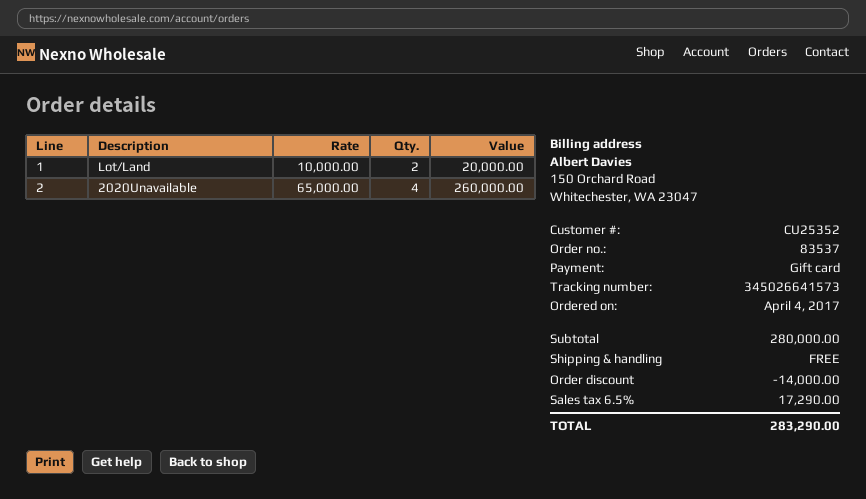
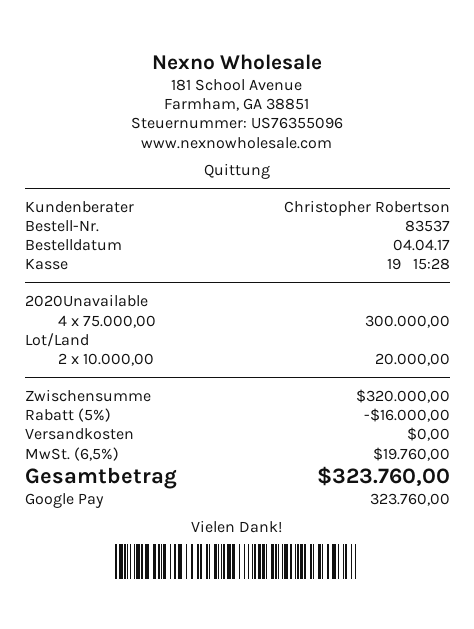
payment method: gift card -> Google Pay
2020Unavailable: 4 x 65000.00 = 260000.00 -> 4 x 75000.00 = 300000.00
subtotal: 280000.00 -> 320000.00
discount: 14000.00 -> 16000.00
tax: 6.5% = 17290.00 -> 6.5% = 19760.00
total: 283290.00 -> 323760.00

